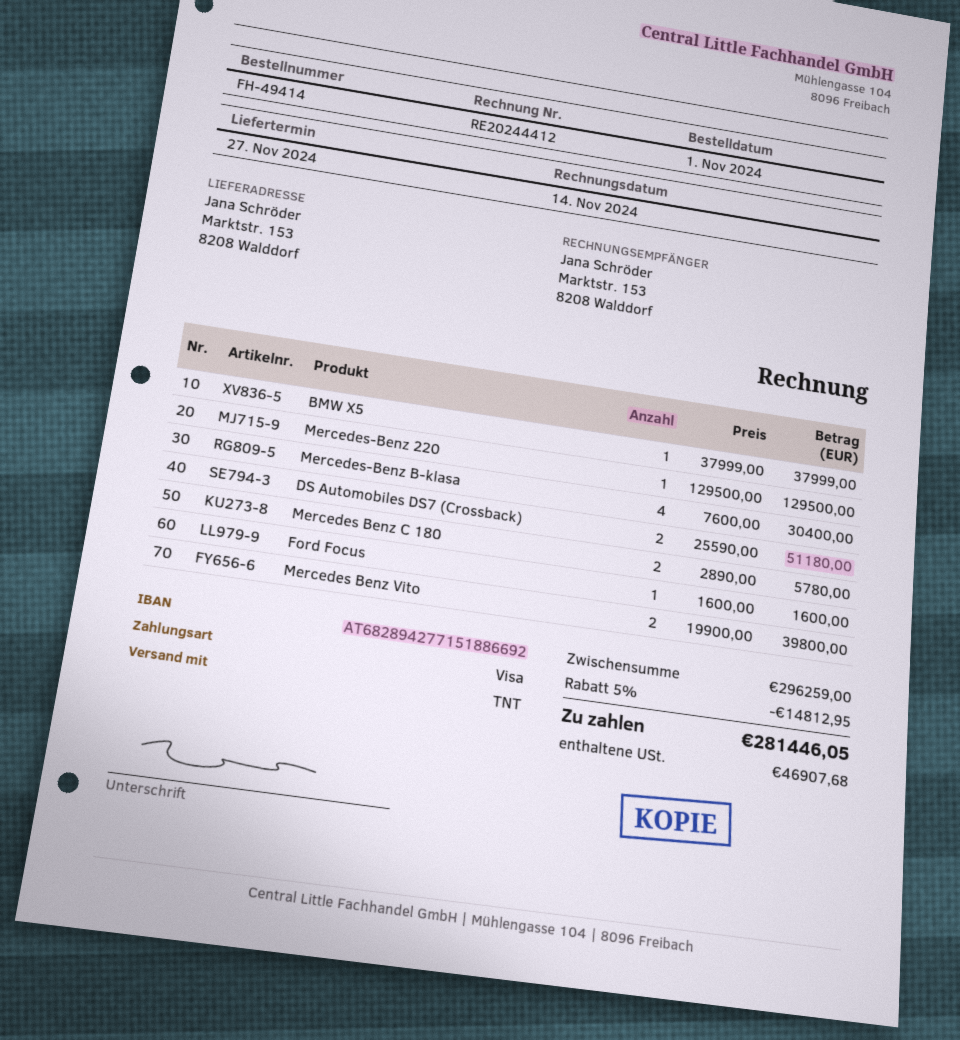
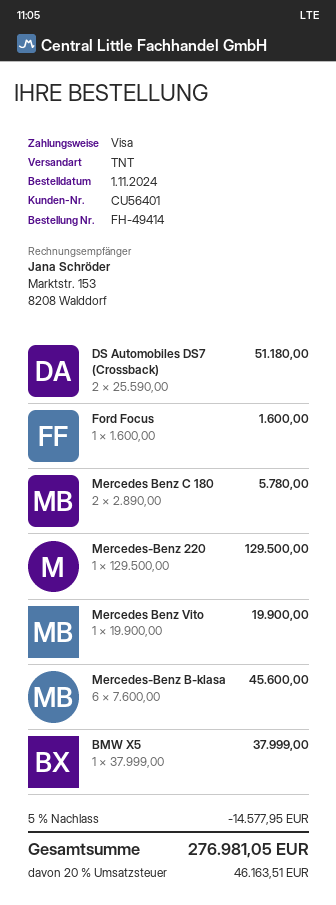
Mercedes-Benz B-klasa: 4 x 7600.00 = 30400.00 -> 6 x 7600.00 = 45600.00
Mercedes Benz Vito: 2 x 19900.00 = 39800.00 -> 1 x 19900.00 = 19900.00
discount: 5% = 14812.95 -> 5% = 14577.95
tax: 46907.68 -> 46163.51
total: 281446.05 -> 276981.05

